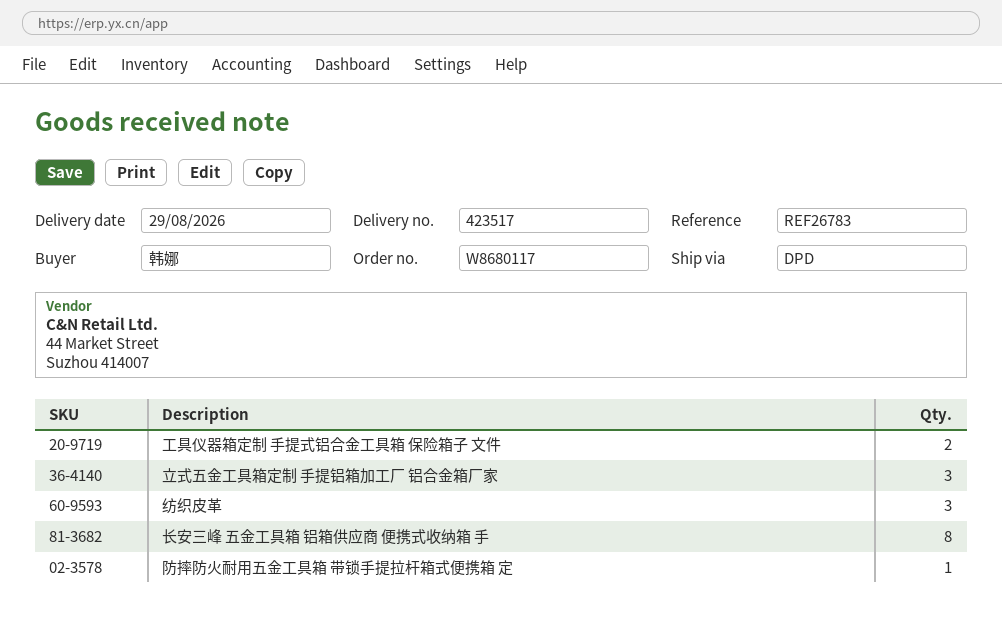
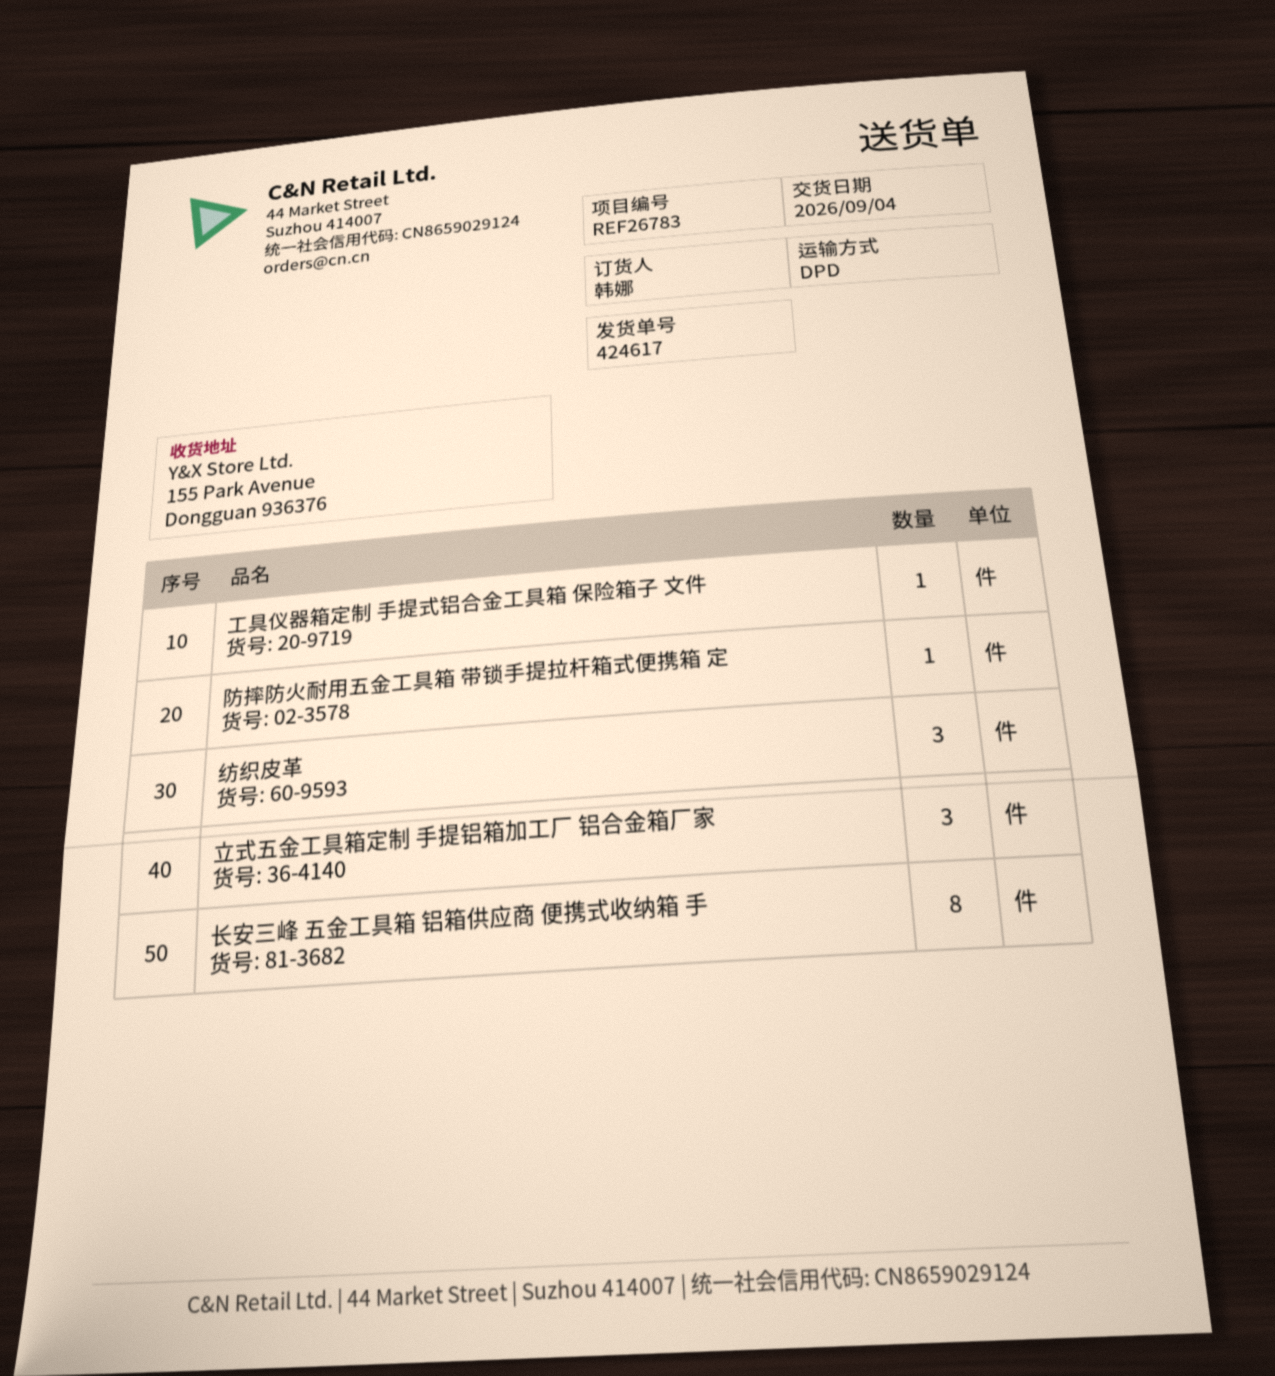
delivery note number: 423517 -> 424617
delivery date: 2026-08-29 -> 2026-09-04
工具仪器箱定制 手提式铝合金工具箱 保险箱子 文件: 2 -> 1

